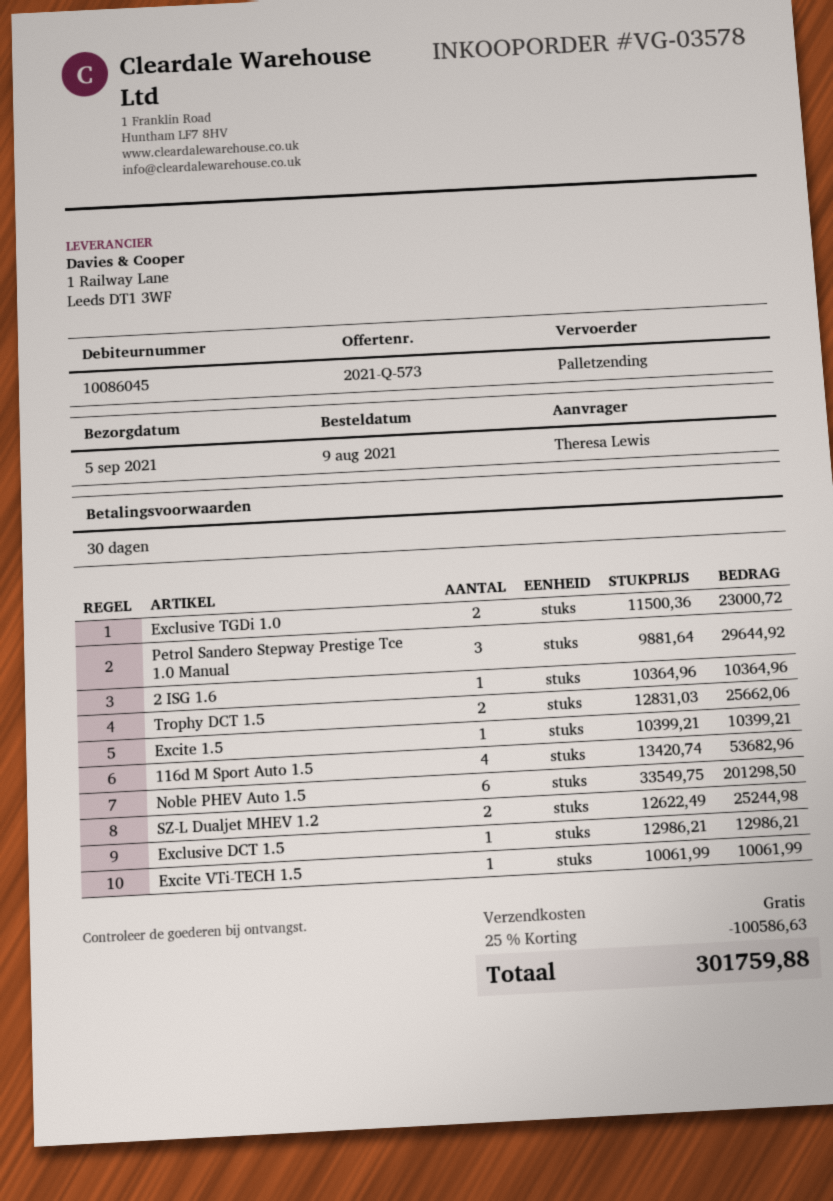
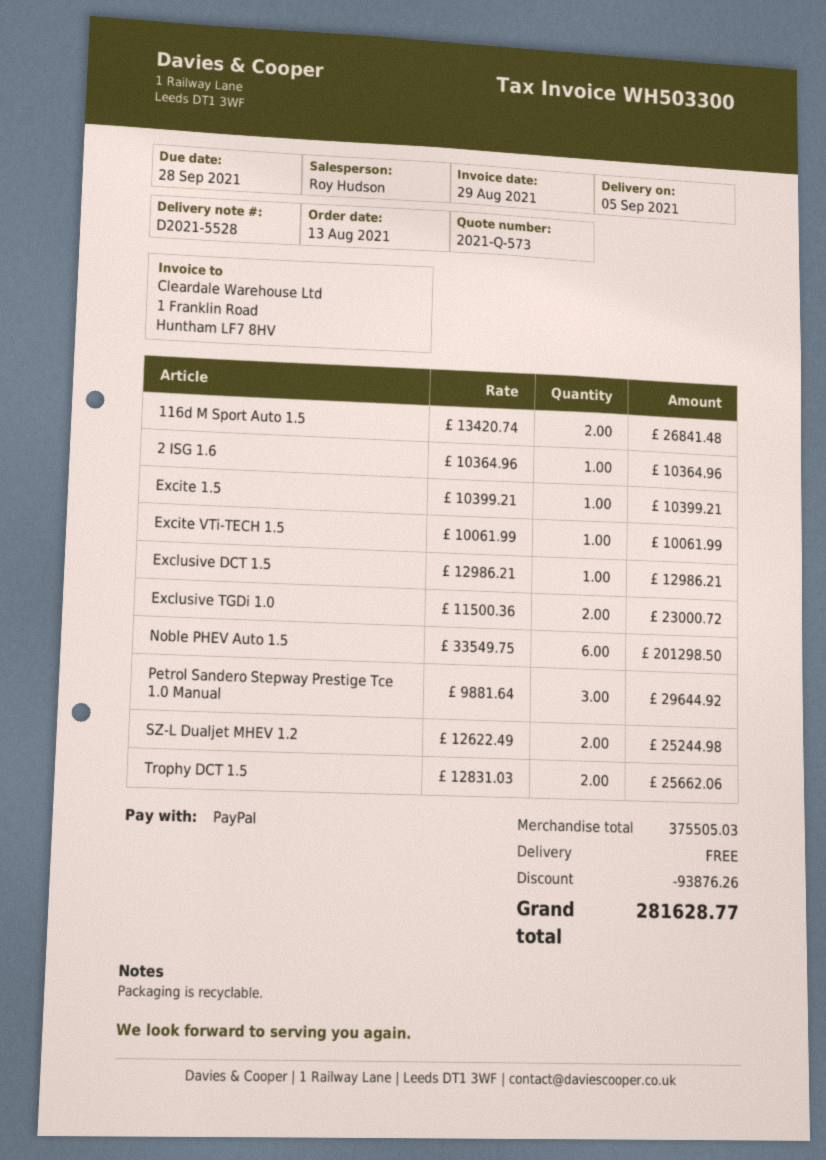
order date: 2021-08-09 -> 2021-08-13
116d M Sport Auto 1.5: 4 x 13420.74 = 53682.96 -> 2 x 13420.74 = 26841.48
discount: 100586.63 -> 93876.26
total: 301759.88 -> 281628.77

